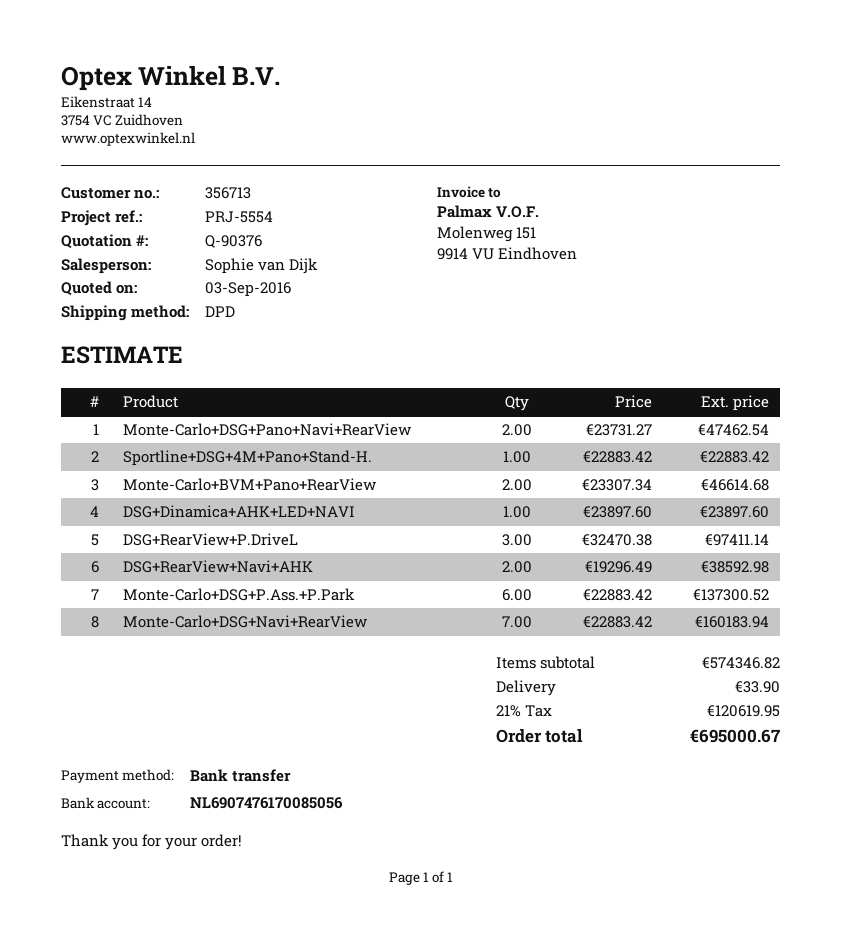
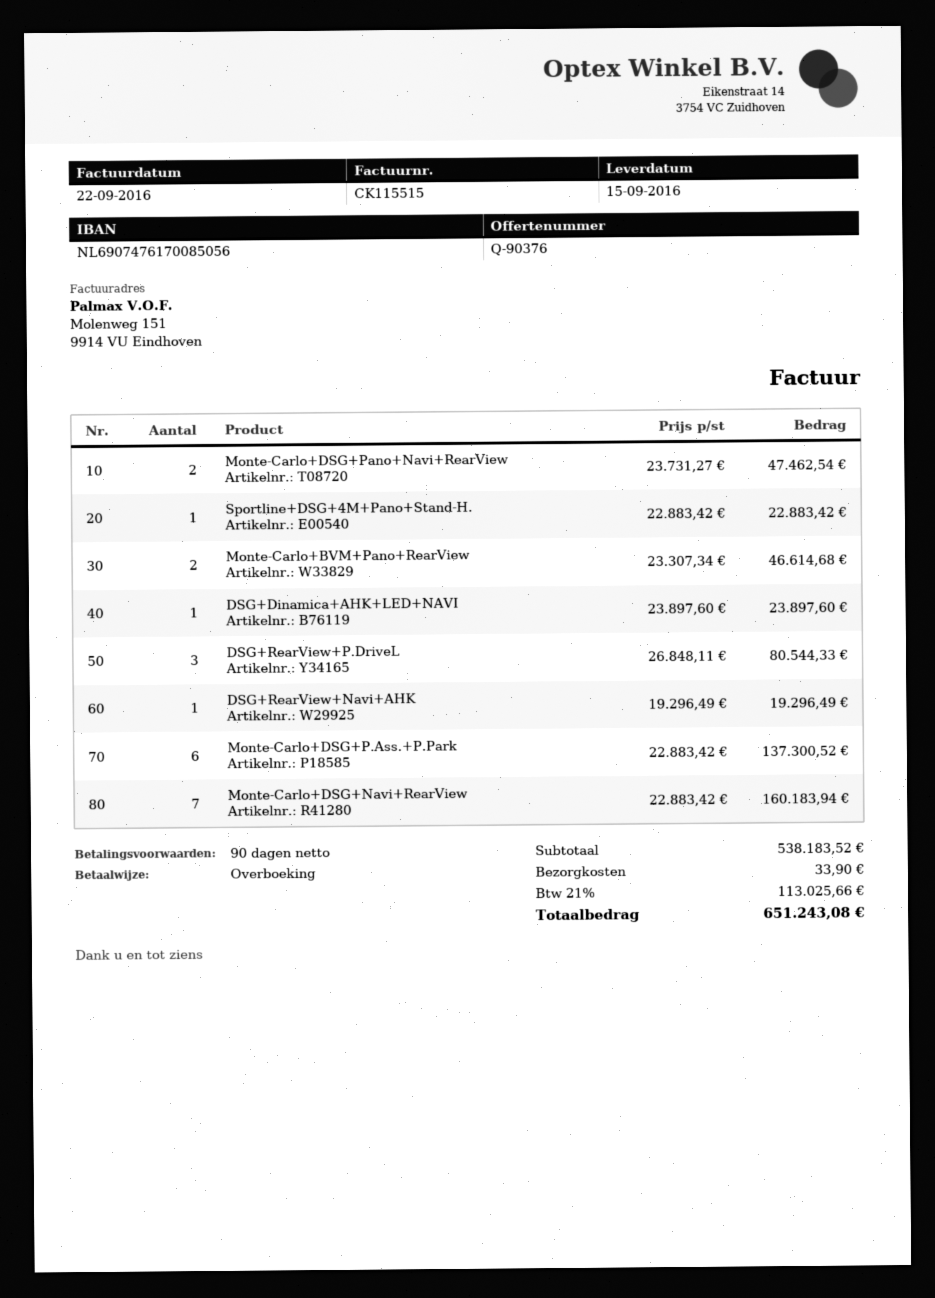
DSG+RearView+P.DriveL: 3 x 32470.38 = 97411.14 -> 3 x 26848.11 = 80544.33
DSG+RearView+Navi+AHK: 2 x 19296.49 = 38592.98 -> 1 x 19296.49 = 19296.49
subtotal: 574346.82 -> 538183.52
tax: 21% = 120619.95 -> 21% = 113025.66
total: 695000.67 -> 651243.08

